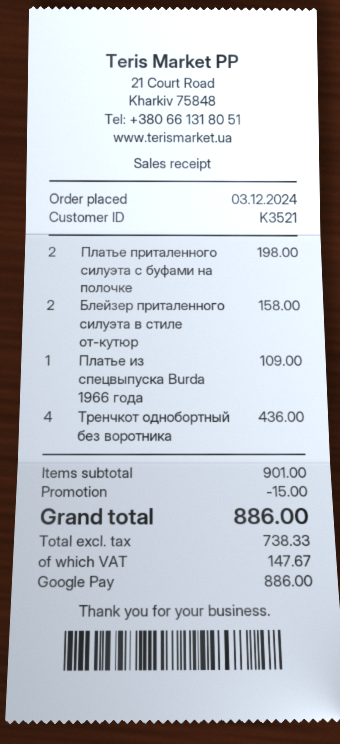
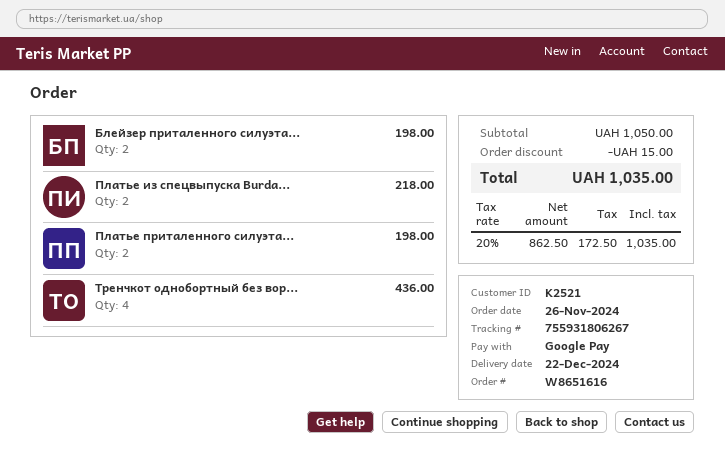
order date: 2024-12-03 -> 2024-11-26
customer number: K3521 -> K2521
Блейзер приталенного силуэта в стиле от-кутюр: 2 for 158.00 -> 2 for 198.00
Платье из спецвыпуска Burda 1966 года: 1 for 109.00 -> 2 for 218.00
subtotal: 901.00 -> 1050.00
net: 738.33 -> 862.50
tax: 147.67 -> 172.50
total: 886.00 -> 1035.00

